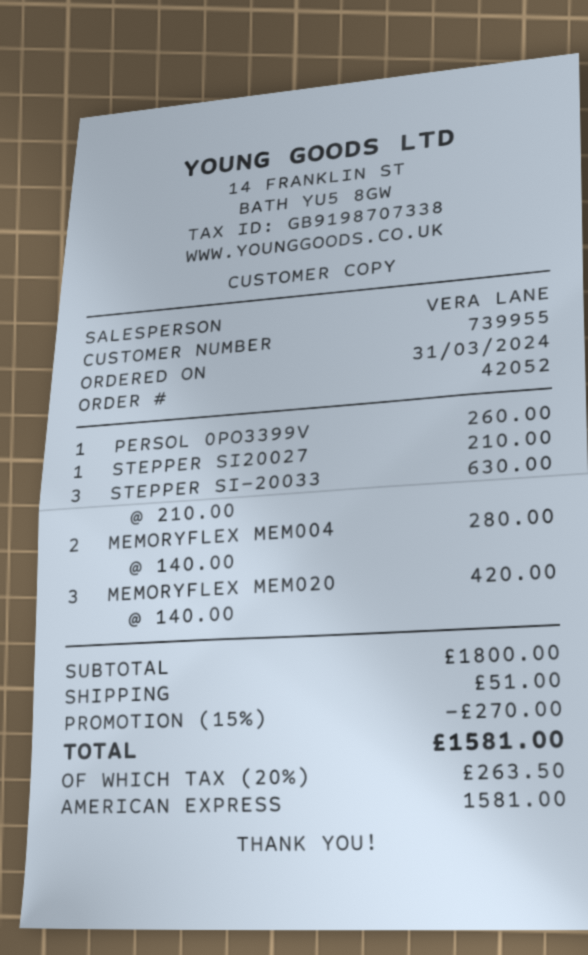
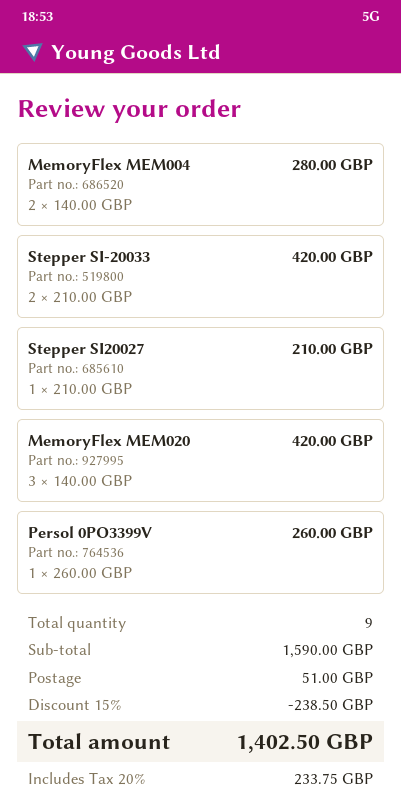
STEPPER SI-20033: 3 x 210.00 = 630.00 -> 2 x 210.00 = 420.00
subtotal: 1800.00 -> 1590.00
discount: 15% = 270.00 -> 15% = 238.50
tax: 20% = 263.50 -> 20% = 233.75
total: 1581.00 -> 1402.50

